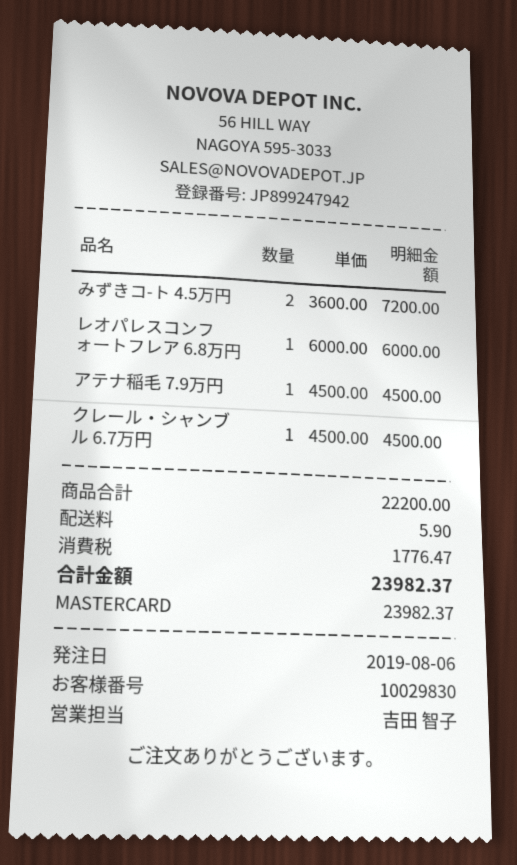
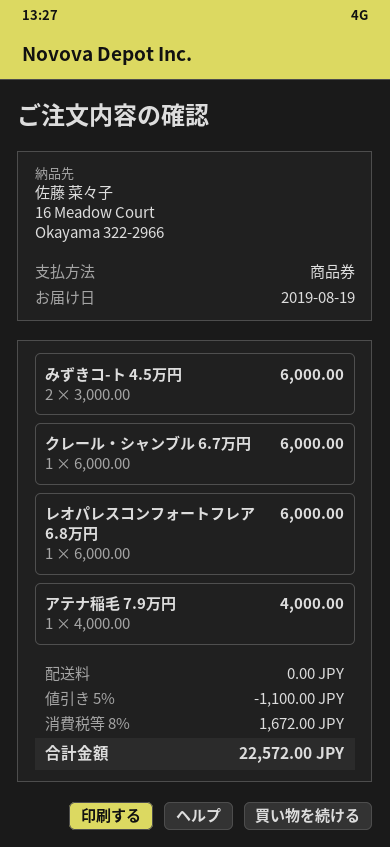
payment method: Mastercard -> gift card
みずきコ-ト 4.5万円: 2 x 3600.00 = 7200.00 -> 2 x 3000.00 = 6000.00
アテナ稲毛 7.9万円: 1 x 4500.00 = 4500.00 -> 1 x 4000.00 = 4000.00
クレール・シャンブル 6.7万円: 1 x 4500.00 = 4500.00 -> 1 x 6000.00 = 6000.00
discount: none -> 5% = 1100.00
shipping: 5.90 -> 0.00
tax: 1776.47 -> 1672.00
total: 23982.37 -> 22572.00

